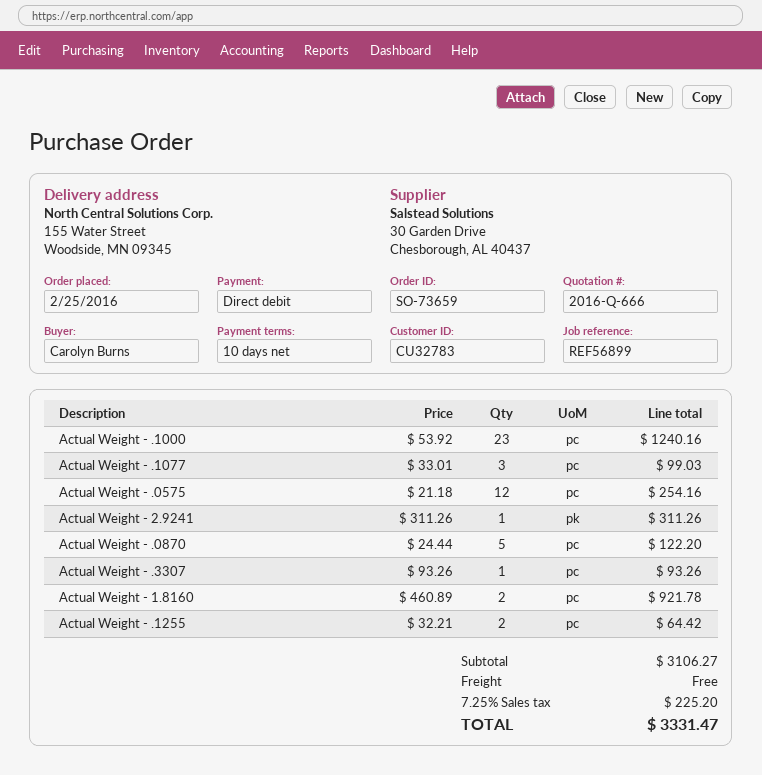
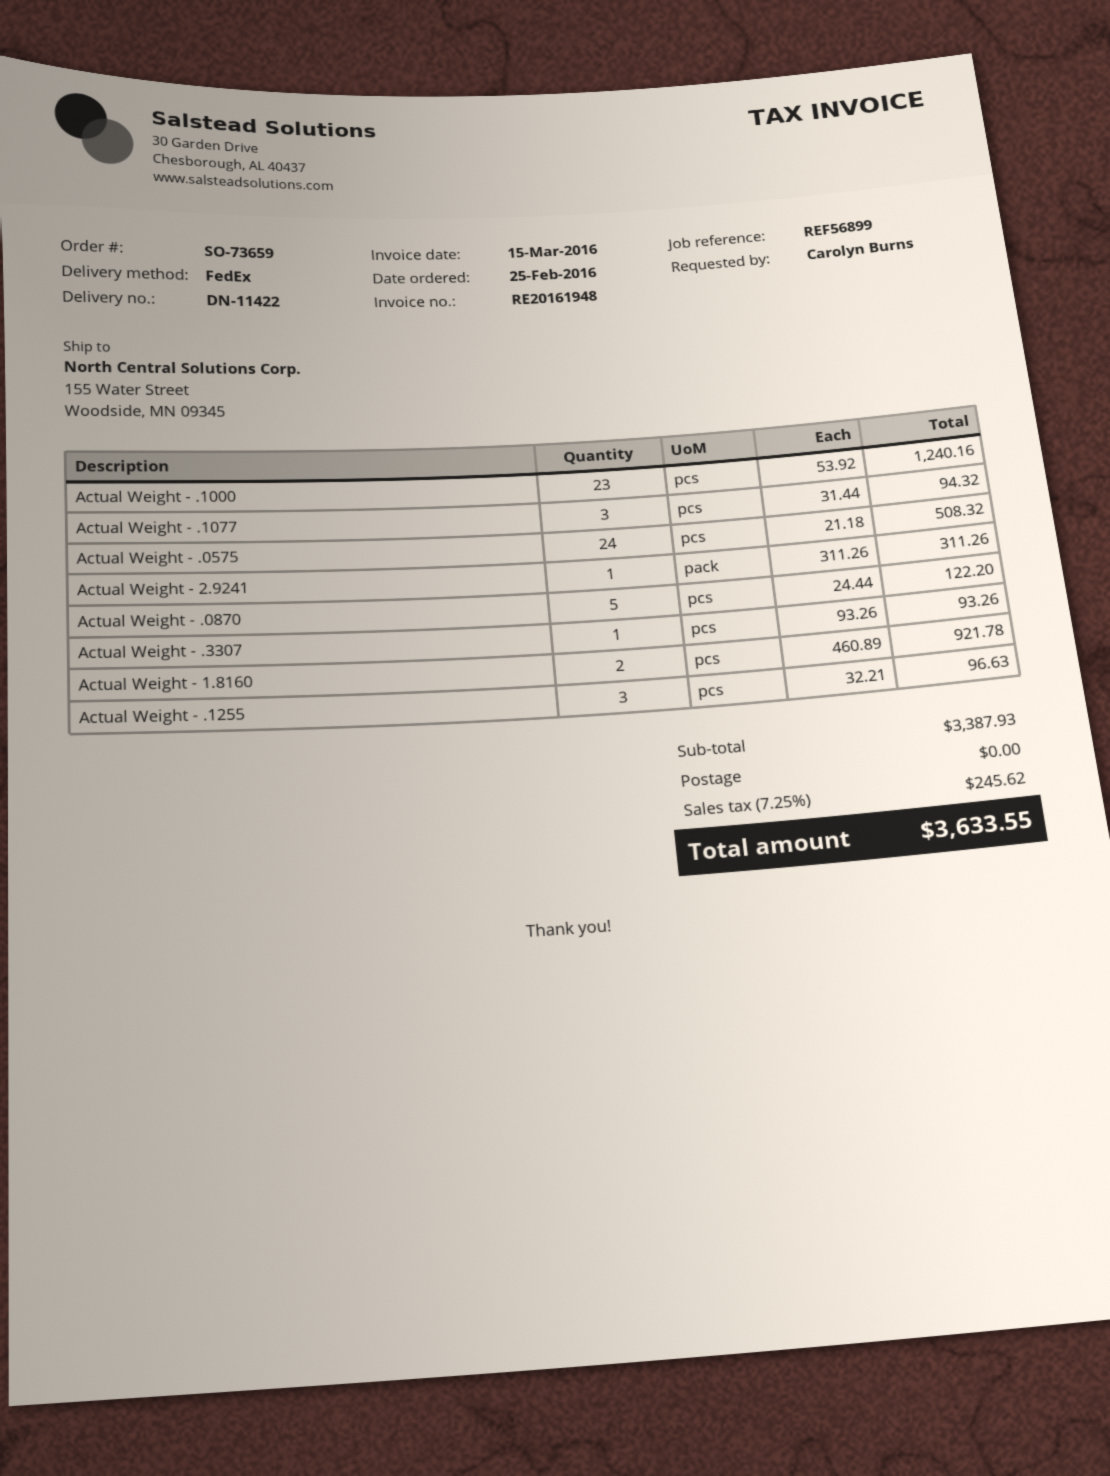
Actual Weight - .1077: 3 x 33.01 = 99.03 -> 3 x 31.44 = 94.32
Actual Weight - .0575: 12 x 21.18 = 254.16 -> 24 x 21.18 = 508.32
Actual Weight - .1255: 2 x 32.21 = 64.42 -> 3 x 32.21 = 96.63
subtotal: 3106.27 -> 3387.93
tax: 7.25% = 225.20 -> 7.25% = 245.62
total: 3331.47 -> 3633.55

